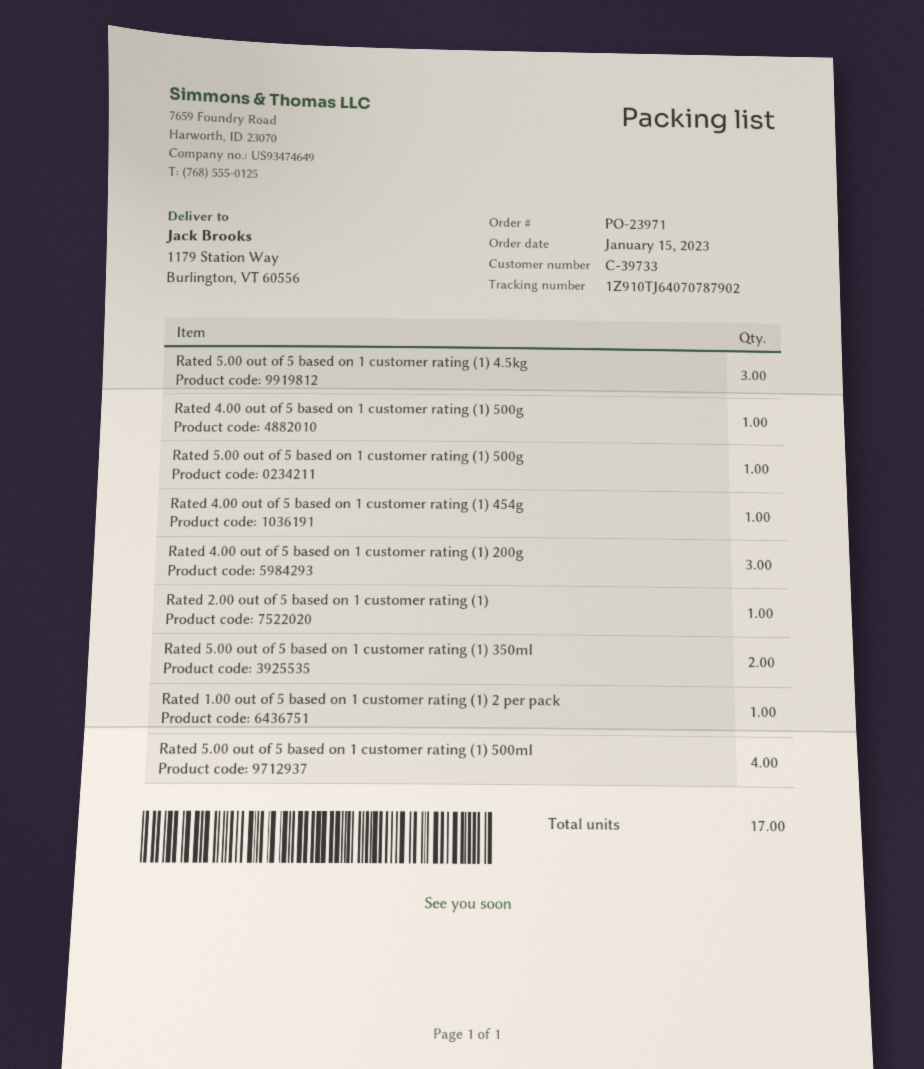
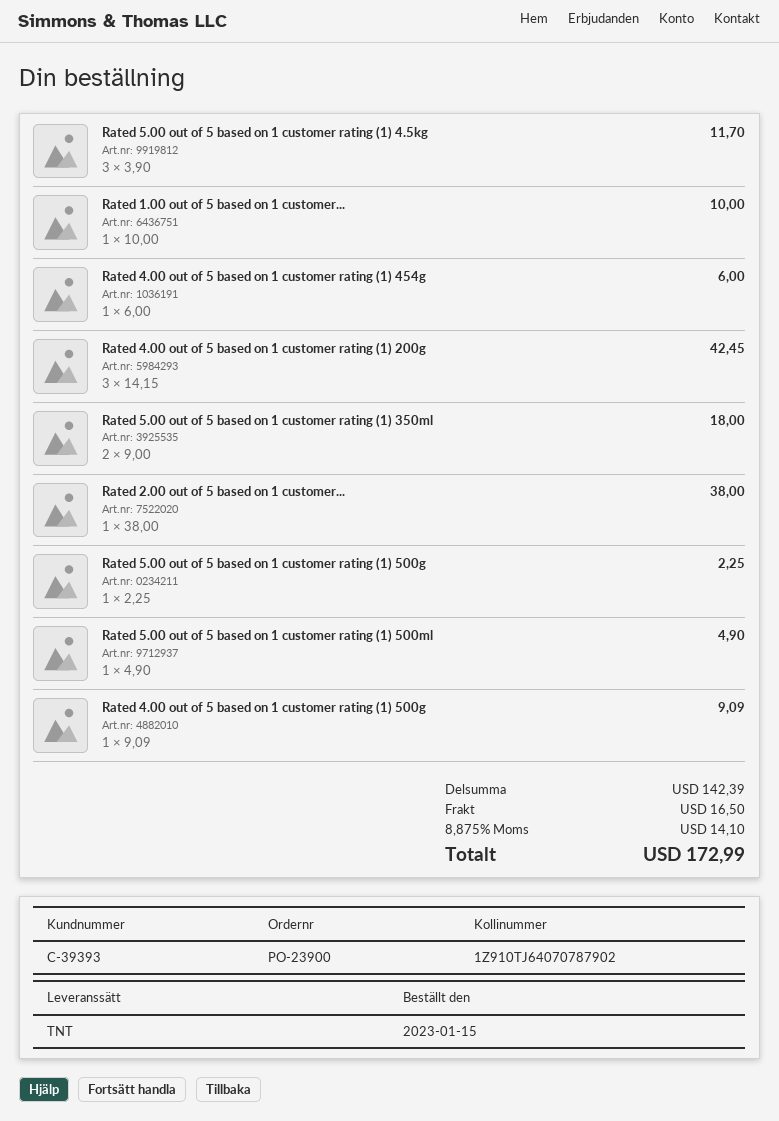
order number: PO-23971 -> PO-23900
customer number: C-39733 -> C-39393
Rated 5.00 out of 5 based on 1 customer rating (1) 500ml: 4 -> 1

